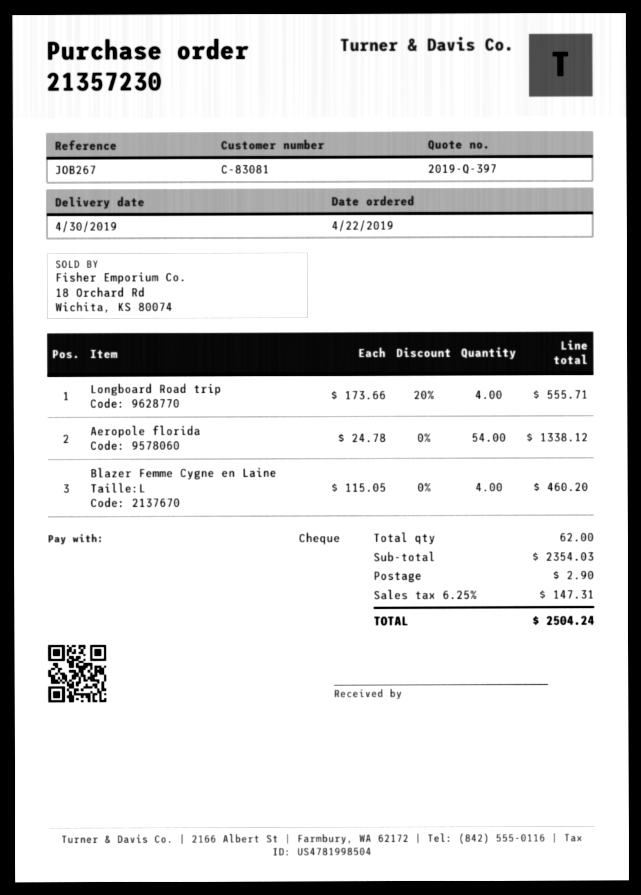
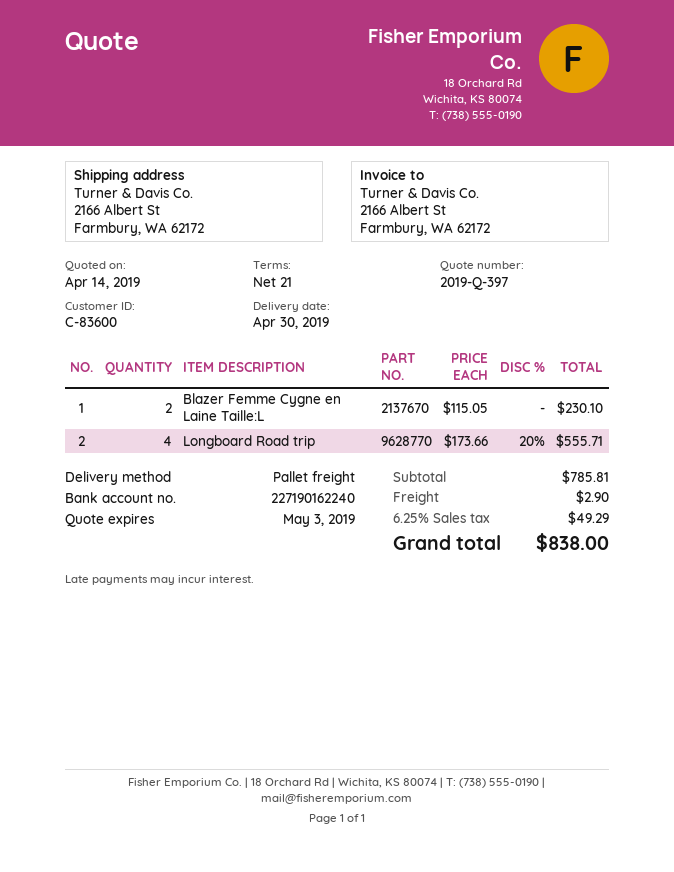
customer number: C-83081 -> C-83600
Aeropole florida: 54 x 24.78 = 1338.12 -> none
Blazer Femme Cygne en Laine Taille:L: 4 x 115.05 = 460.20 -> 2 x 115.05 = 230.10
subtotal: 2354.03 -> 785.81
tax: 6.25% = 147.31 -> 6.25% = 49.29
total: 2504.24 -> 838.00

